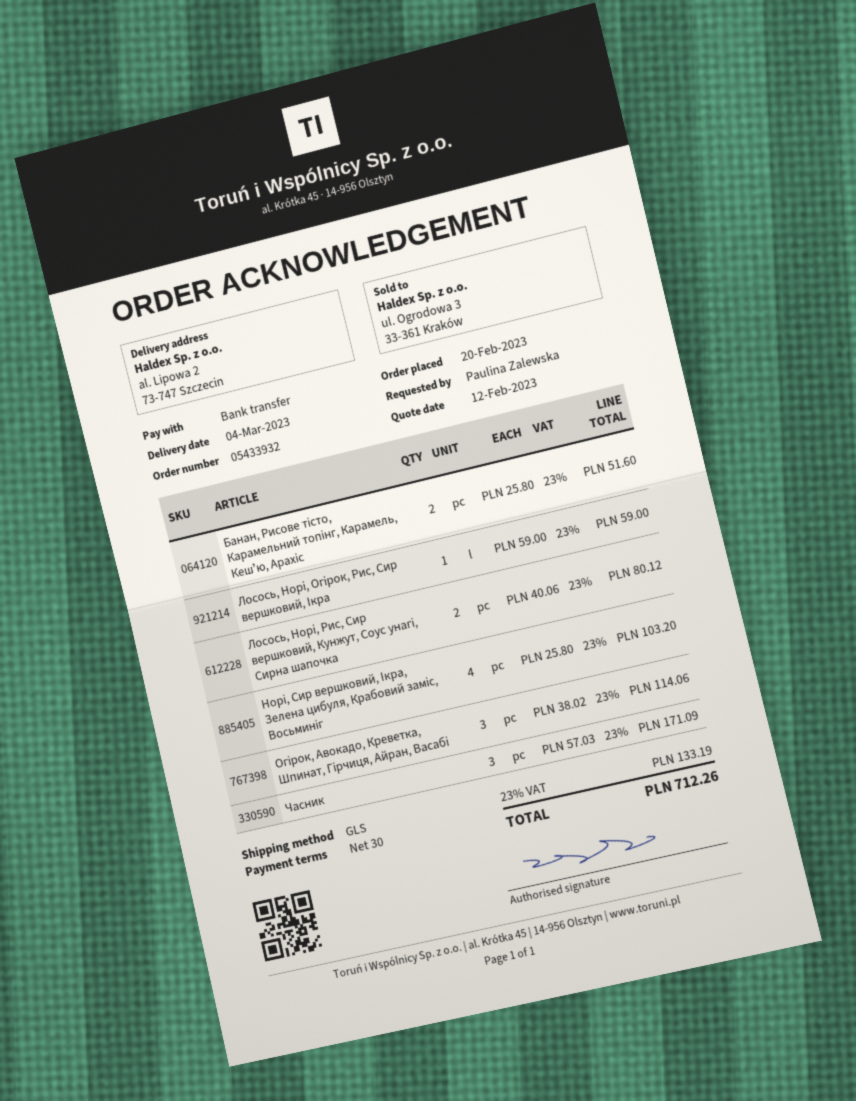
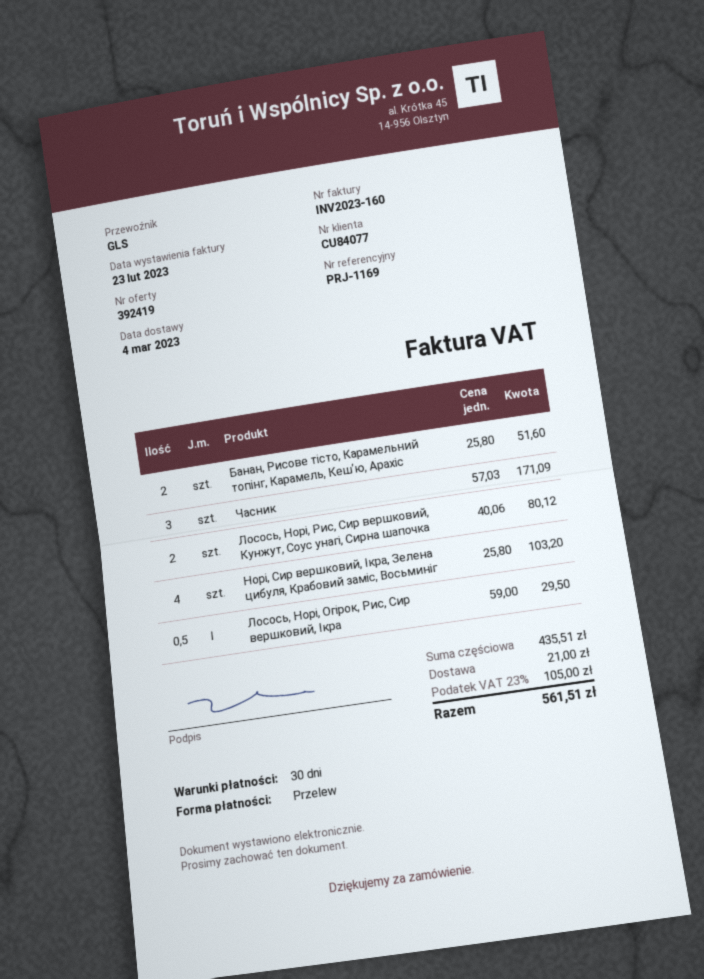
Лосось, Норі, Огірок, Рис, Сир вершковий, Ікра: 1 x 59.00 = 59.00 -> 0.5 x 59.00 = 29.50
Огірок, Авокадо, Креветка, Шпинат, Гірчиця, Айран, Васабі: 3 x 38.02 = 114.06 -> none
shipping: none -> 21.00
tax: 23% = 133.19 -> 23% = 105.00
total: 712.26 -> 561.51

